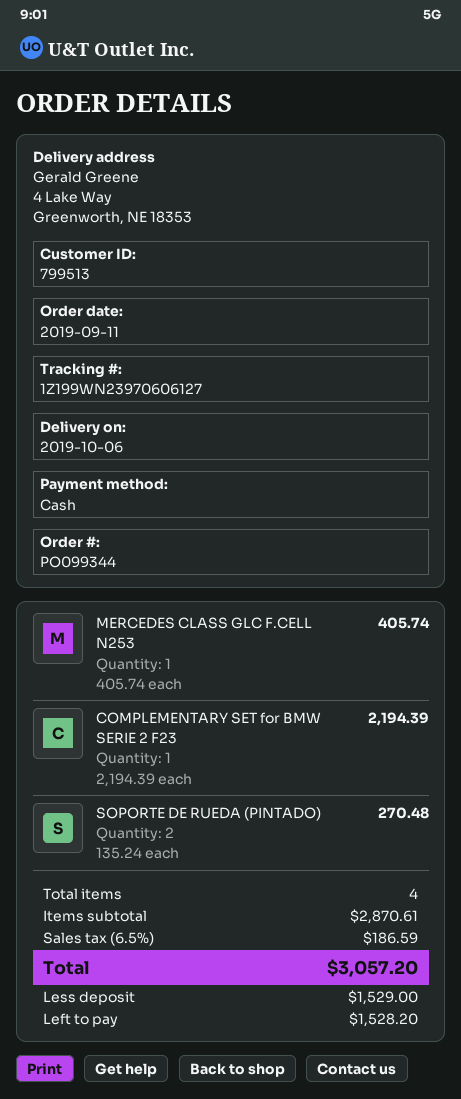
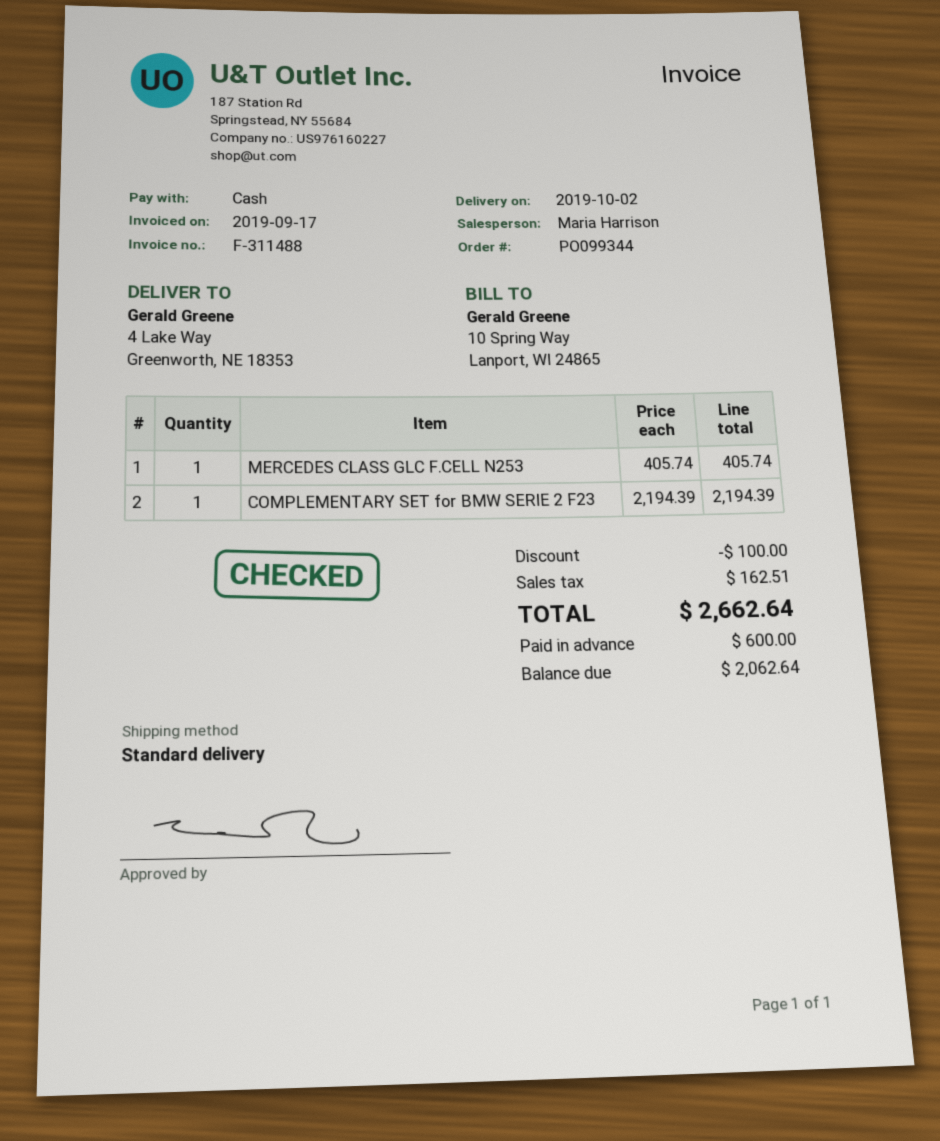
delivery date: 2019-10-06 -> 2019-10-02
SOPORTE DE RUEDA (PINTADO): 2 x 135.24 = 270.48 -> none
discount: none -> 100.00
tax: 186.59 -> 162.51
total: 3057.20 -> 2662.64
deposit: 1529.00 -> 600.00
balance: 1528.20 -> 2062.64

